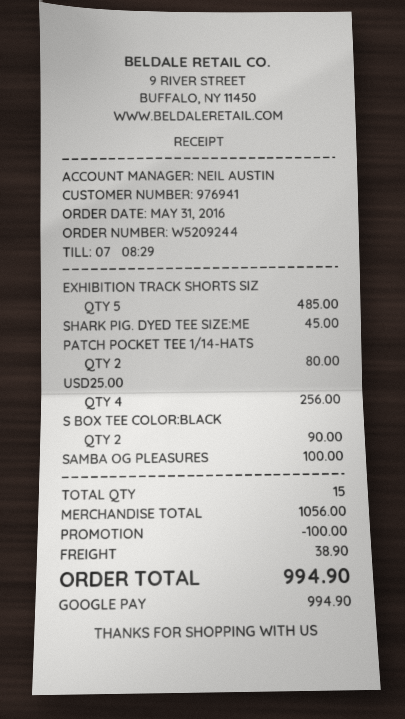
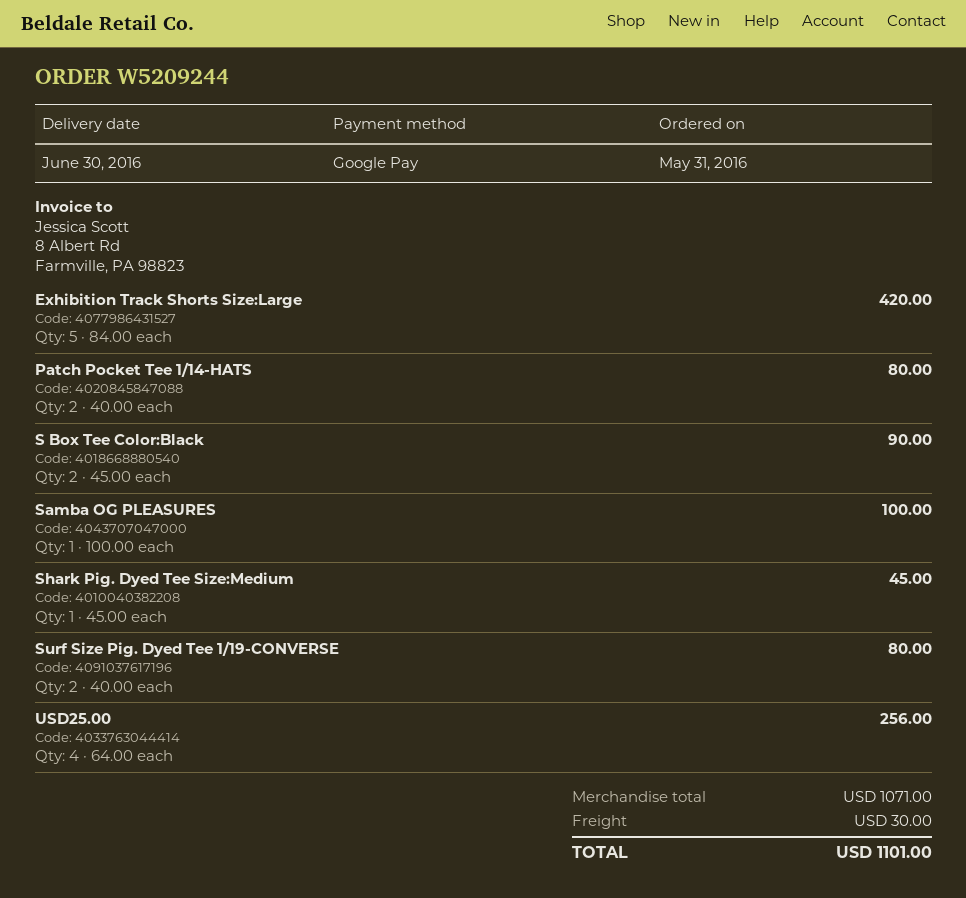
EXHIBITION TRACK SHORTS SIZ: 5 for 485.00 -> 5 for 420.00
Surf Size Pig. Dyed Tee 1/19-CONVERSE: none -> 2 for 80.00
subtotal: 1056.00 -> 1071.00
discount: 100.00 -> none
shipping: 38.90 -> 30.00
total: 994.90 -> 1101.00

